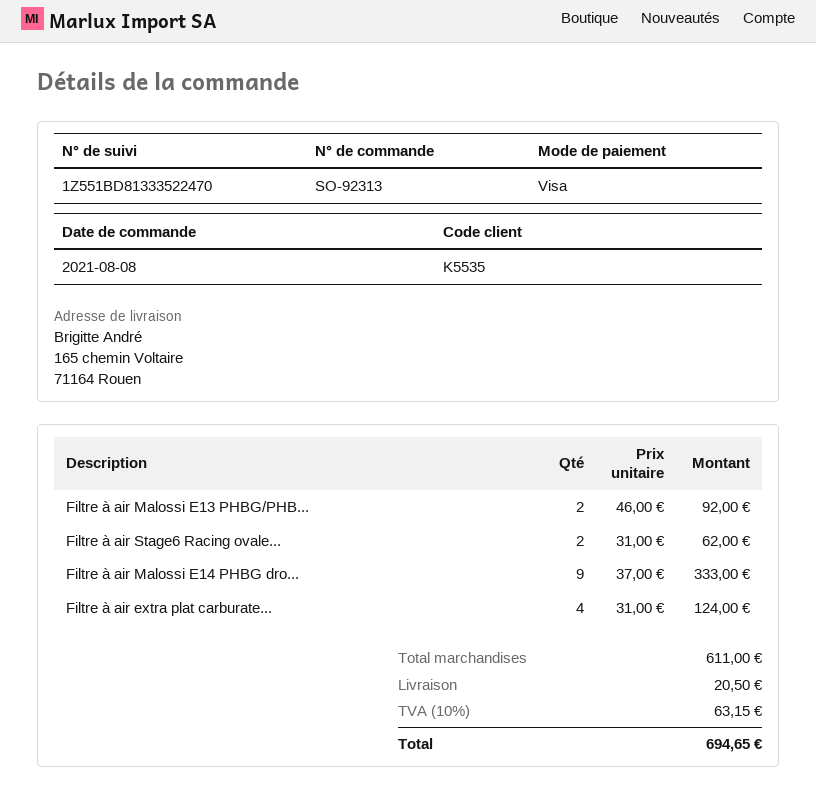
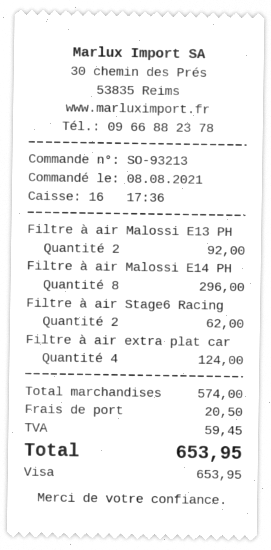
order number: SO-92313 -> SO-93213
Filtre à air Malossi E14 PHBG dro...: 9 for 333.00 -> 8 for 296.00
subtotal: 611.00 -> 574.00
tax: 63.15 -> 59.45
total: 694.65 -> 653.95

